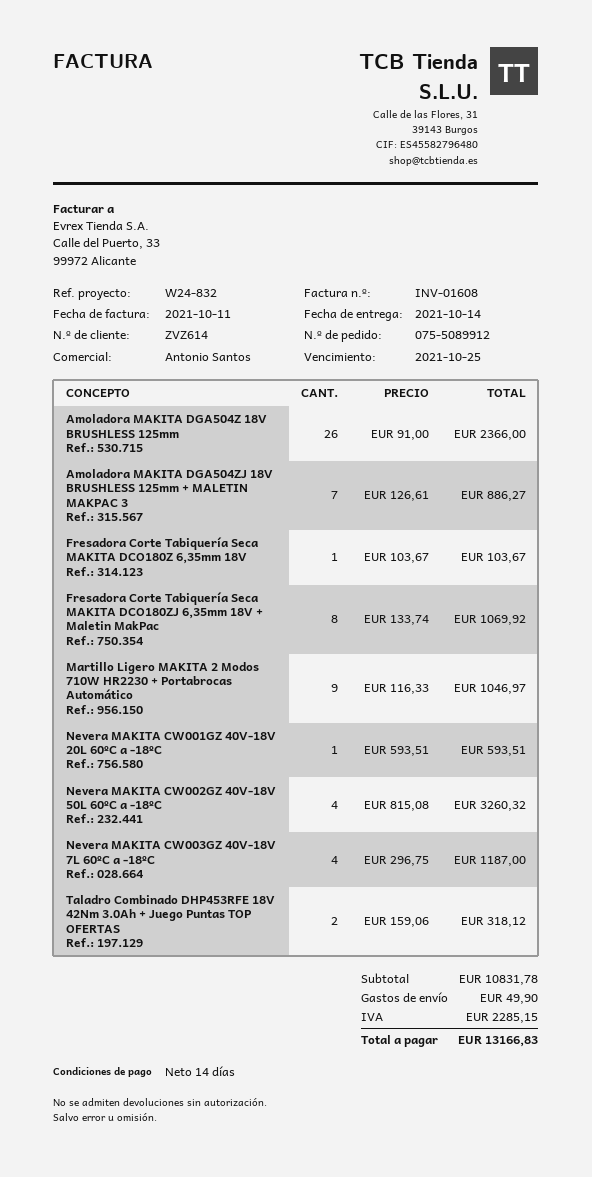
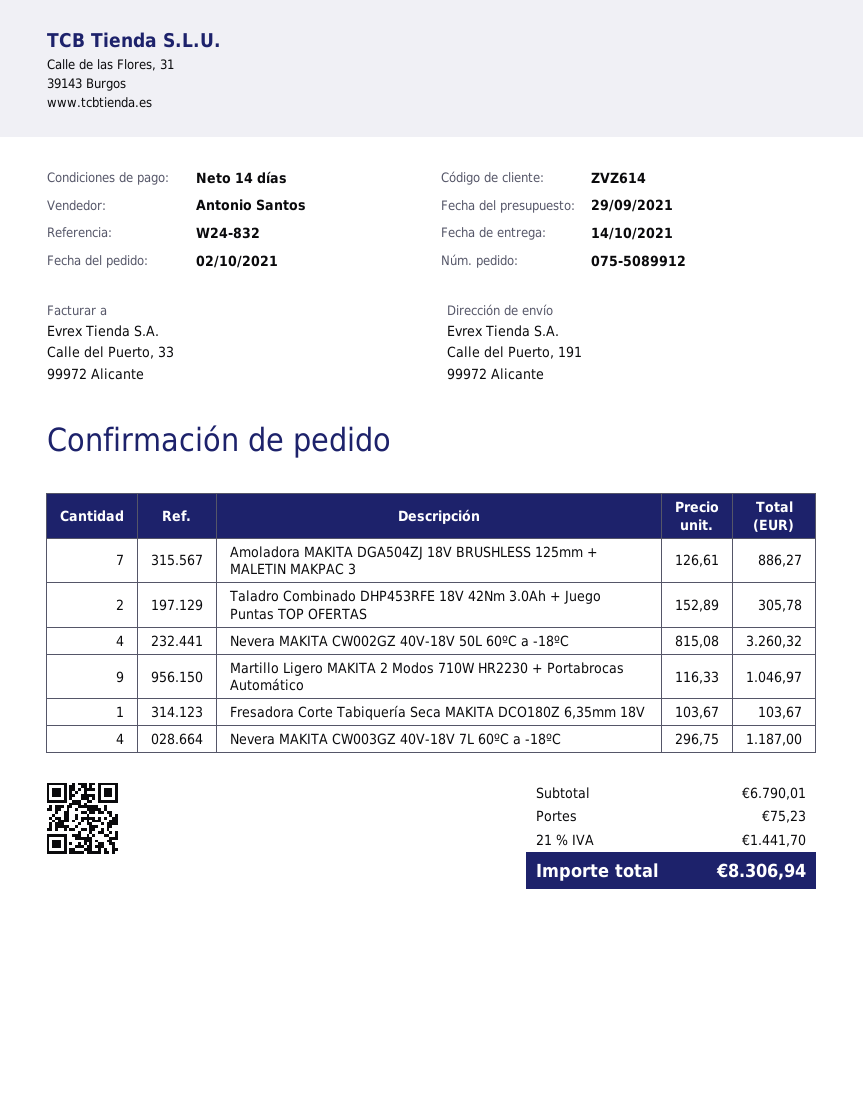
Amoladora MAKITA DGA504Z 18V BRUSHLESS 125mm: 26 x 91.00 = 2366.00 -> none
Fresadora Corte Tabiquería Seca MAKITA DCO180ZJ 6,35mm 18V + Maletin MakPac: 8 x 133.74 = 1069.92 -> none
Nevera MAKITA CW001GZ 40V-18V 20L 60ºC a -18ºC: 1 x 593.51 = 593.51 -> none
Taladro Combinado DHP453RFE 18V 42Nm 3.0Ah + Juego Puntas TOP OFERTAS: 2 x 159.06 = 318.12 -> 2 x 152.89 = 305.78
subtotal: 10831.78 -> 6790.01
shipping: 49.90 -> 75.23
tax: 2285.15 -> 1441.70
total: 13166.83 -> 8306.94

